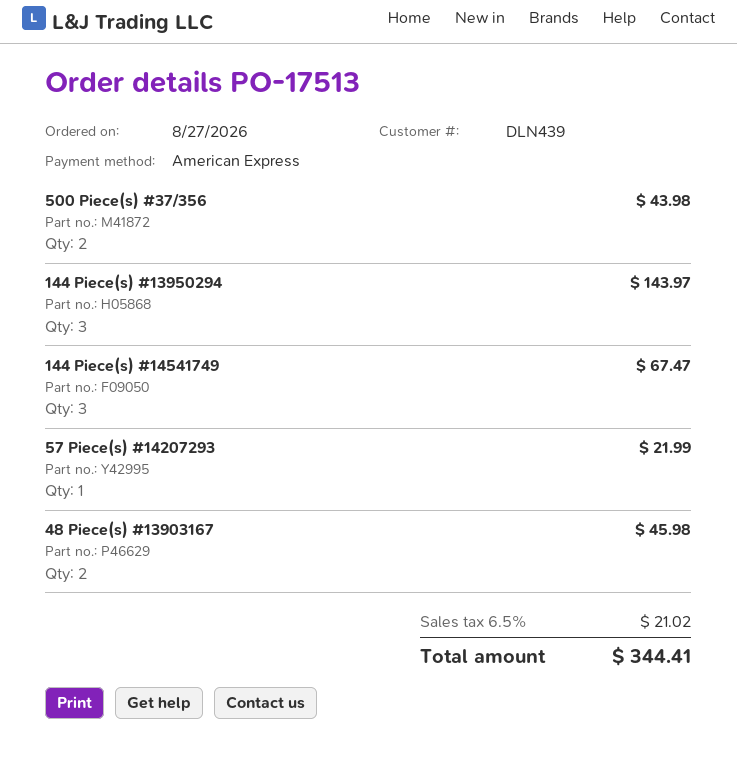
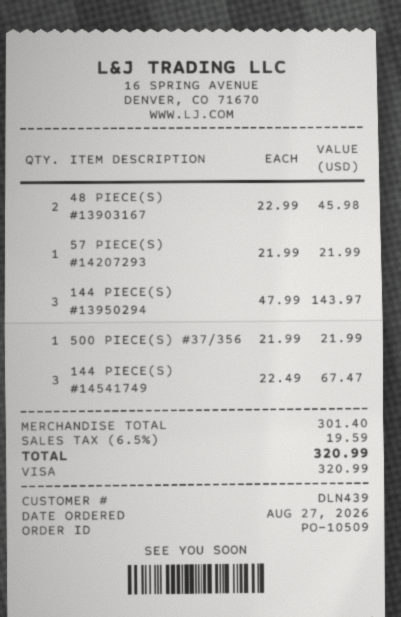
order number: PO-17513 -> PO-10509
payment method: American Express -> Visa
500 Piece(s) #37/356: 2 for 43.98 -> 1 for 21.99
tax: 6.5% = 21.02 -> 6.5% = 19.59
total: 344.41 -> 320.99

